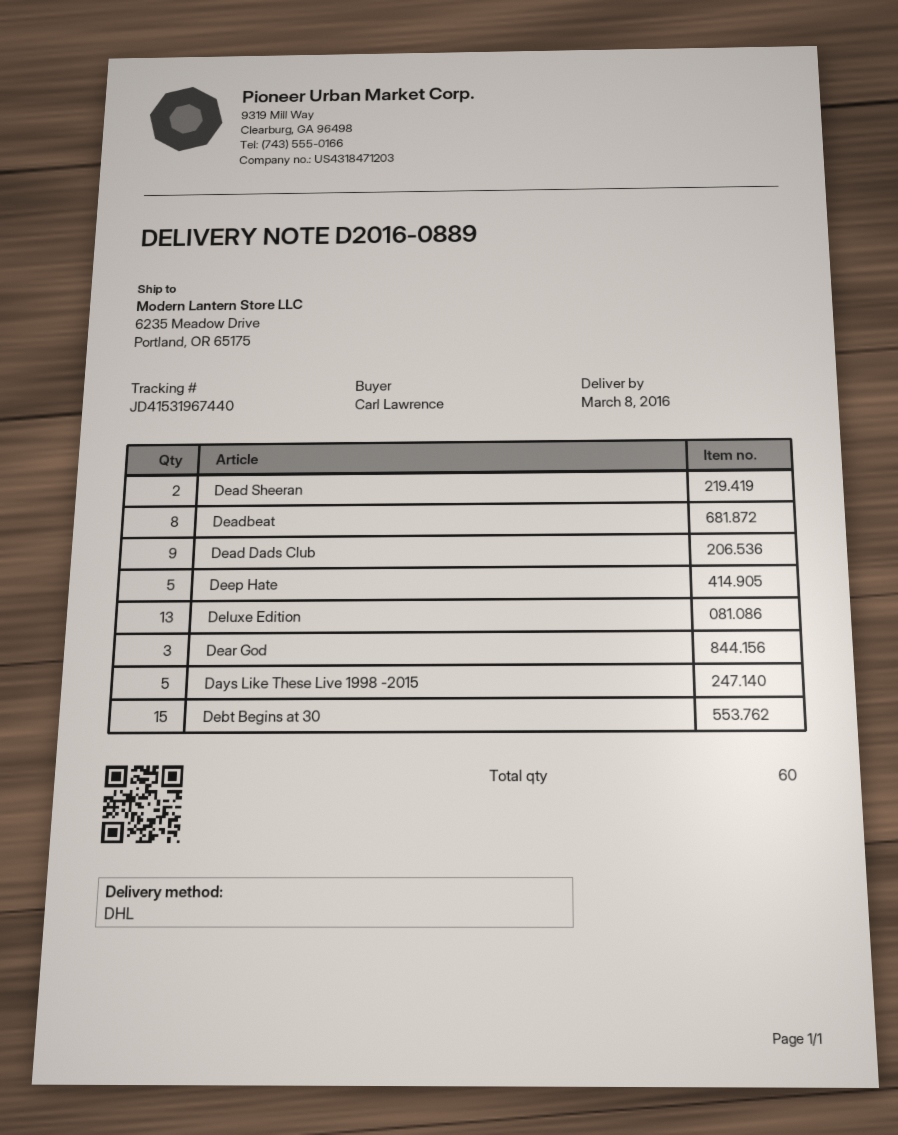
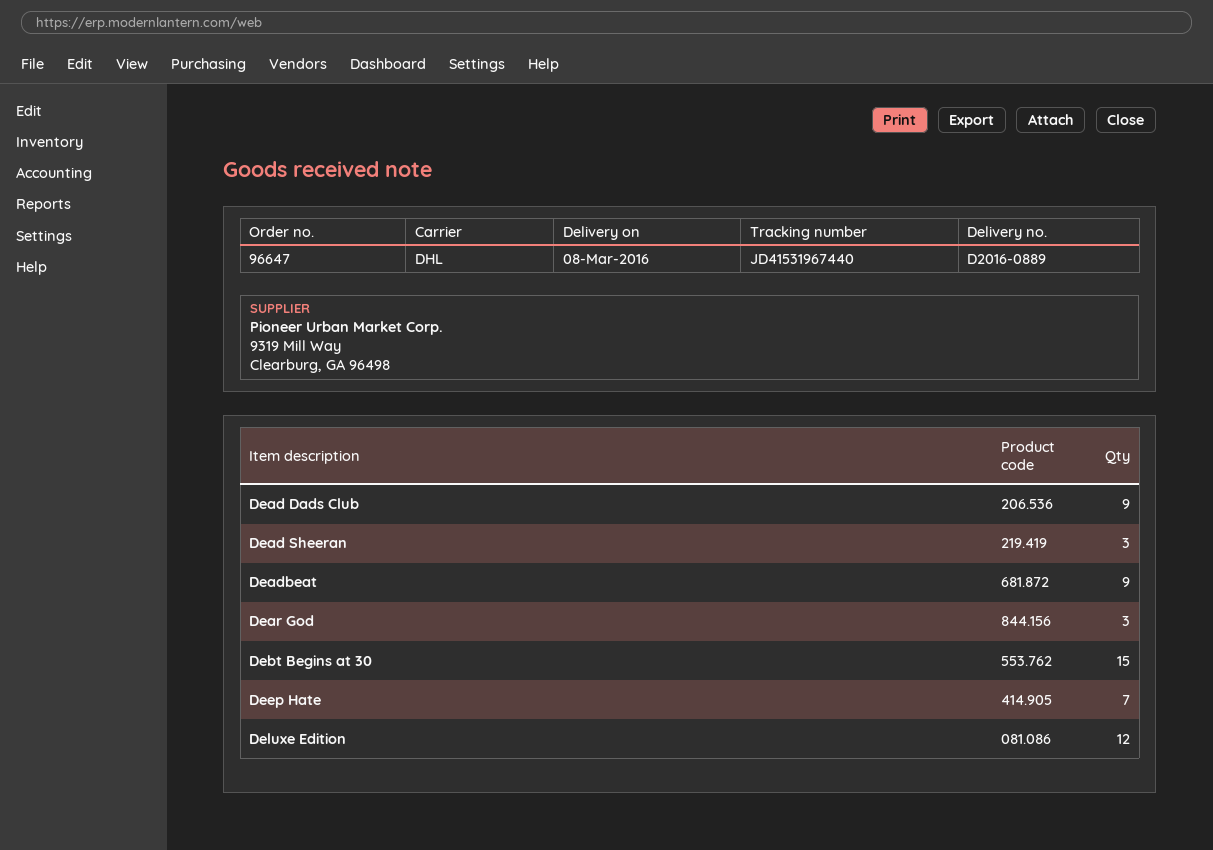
Dead Sheeran: 2 -> 3
Deadbeat: 8 -> 9
Deep Hate: 5 -> 7
Deluxe Edition: 13 -> 12
Days Like These Live 1998 -2015: 5 -> none

